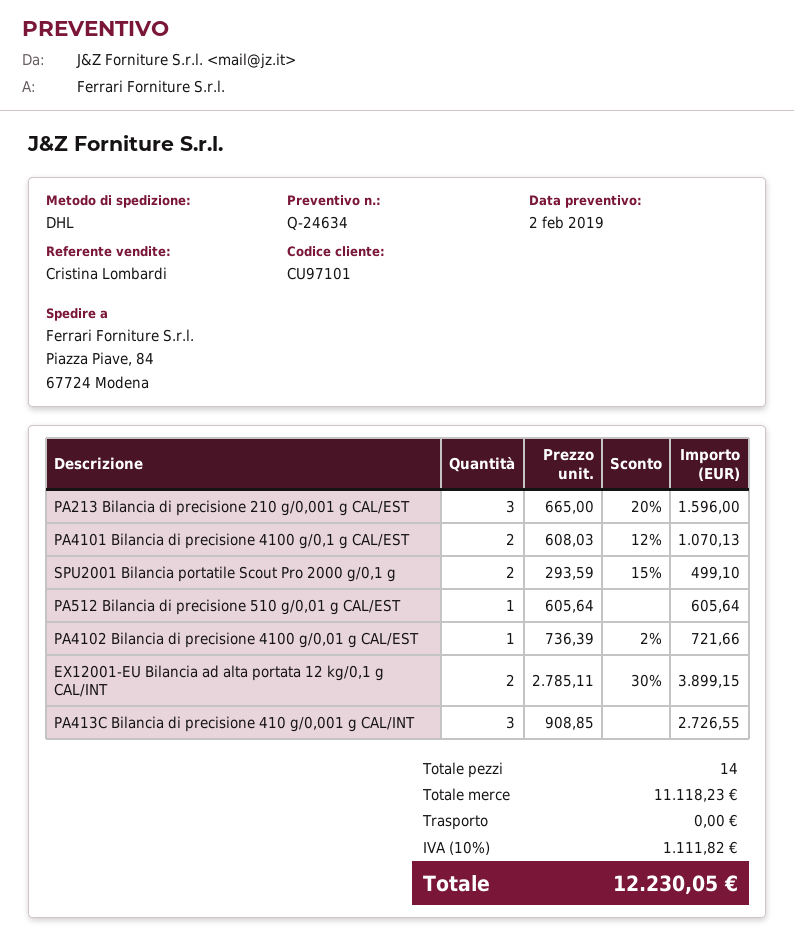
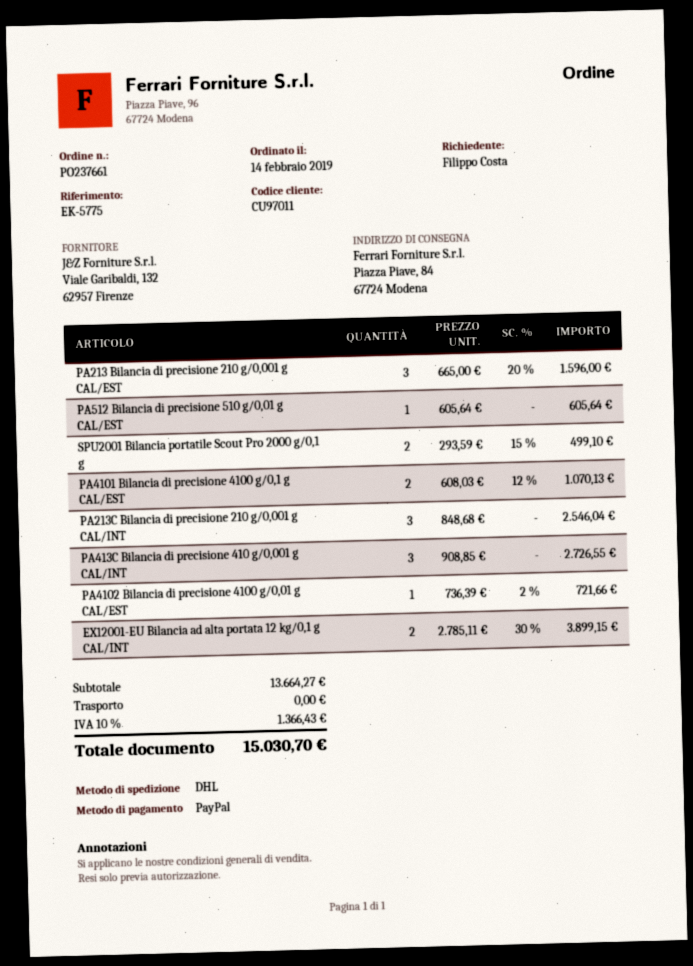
customer number: CU97101 -> CU97011
PA213C Bilancia di precisione 210 g/0,001 g CAL/INT: none -> 3 x 848.68 = 2546.04
subtotal: 11118.23 -> 13664.27
tax: 10% = 1111.82 -> 10% = 1366.43
total: 12230.05 -> 15030.70

